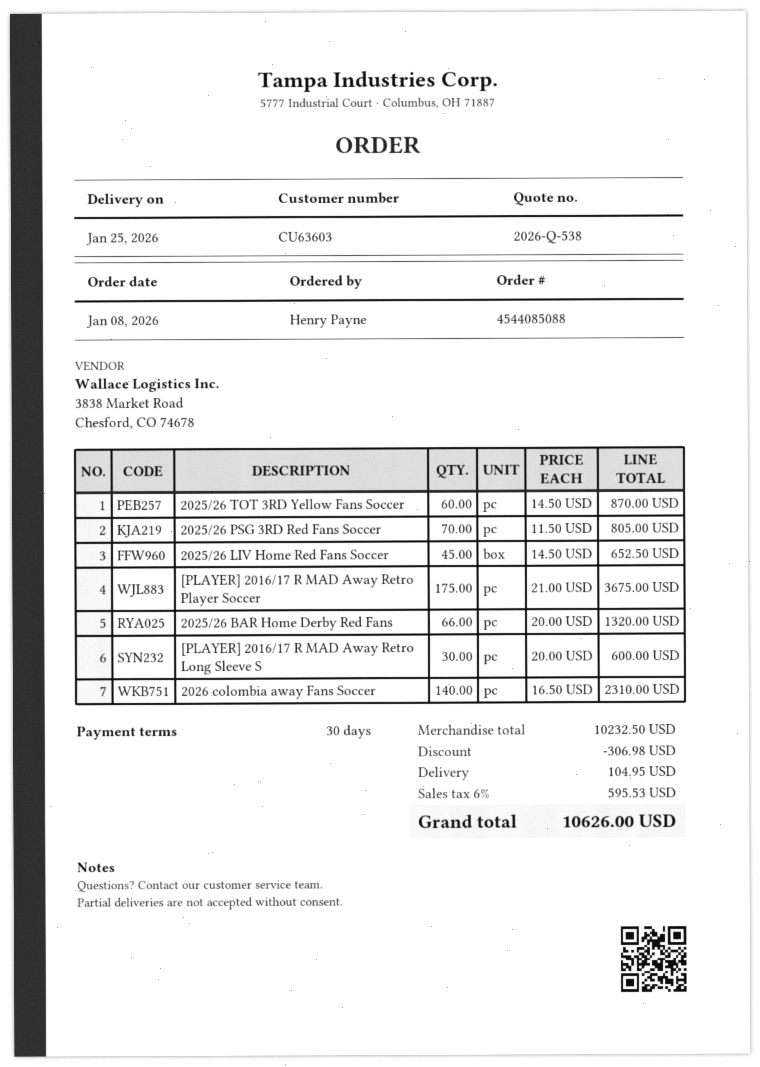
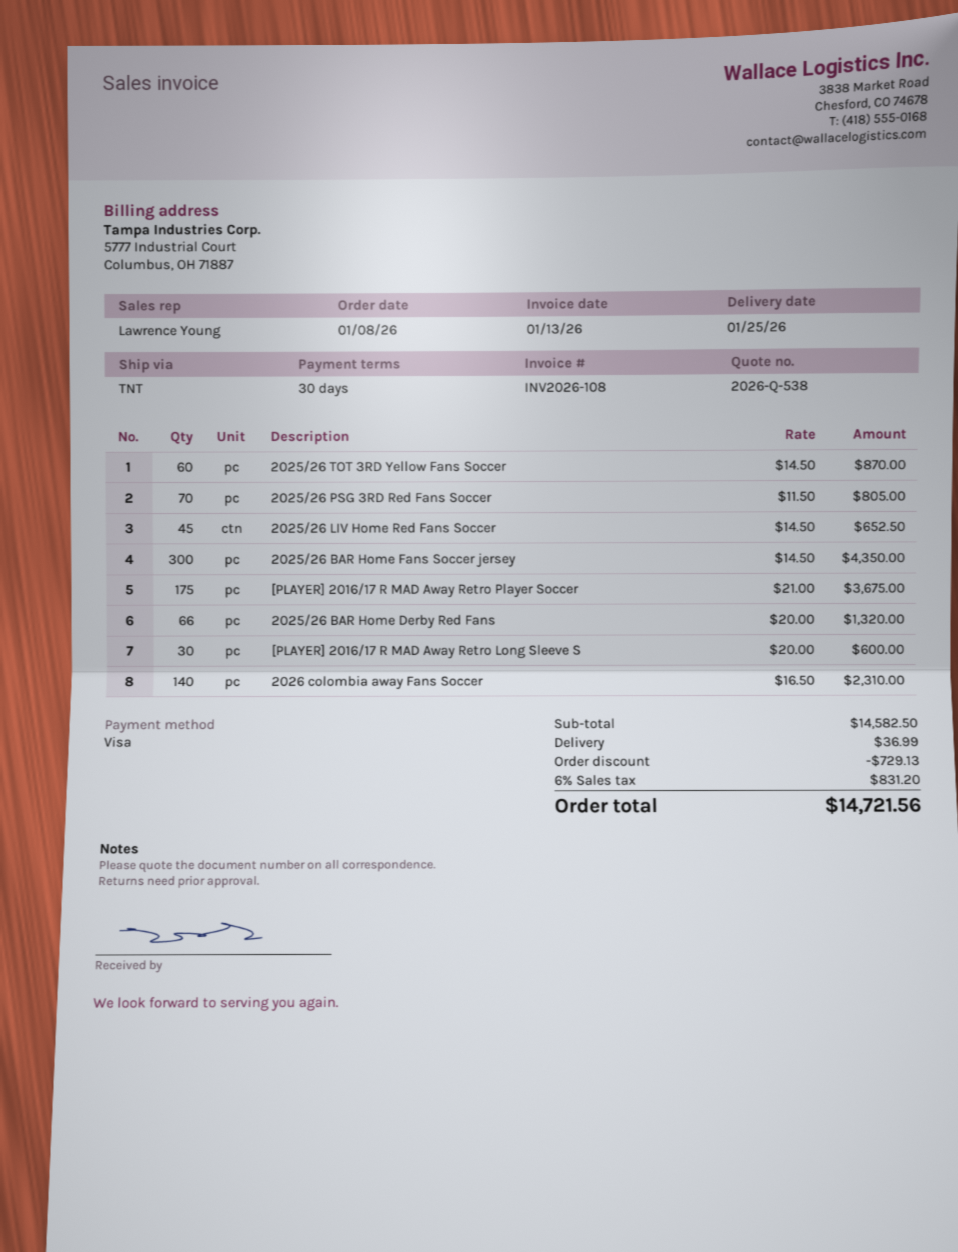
2025/26 BAR Home Fans Soccer jersey: none -> 300 x 14.50 = 4350.00
subtotal: 10232.50 -> 14582.50
discount: 306.98 -> 729.13
shipping: 104.95 -> 36.99
tax: 6% = 595.53 -> 6% = 831.20
total: 10626.00 -> 14721.56

